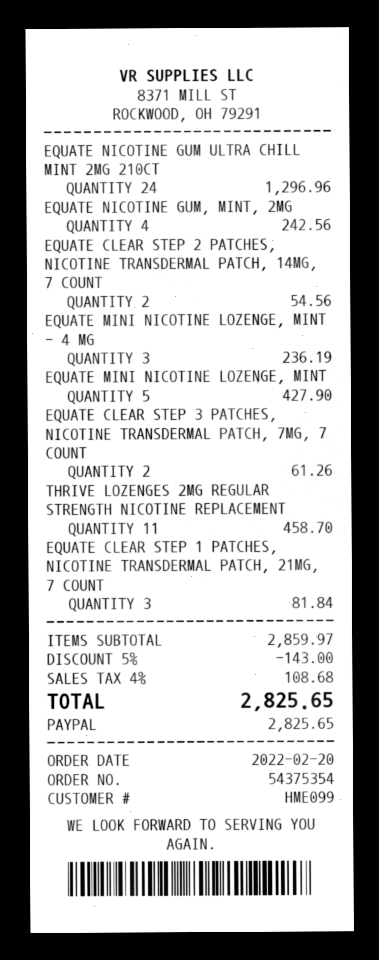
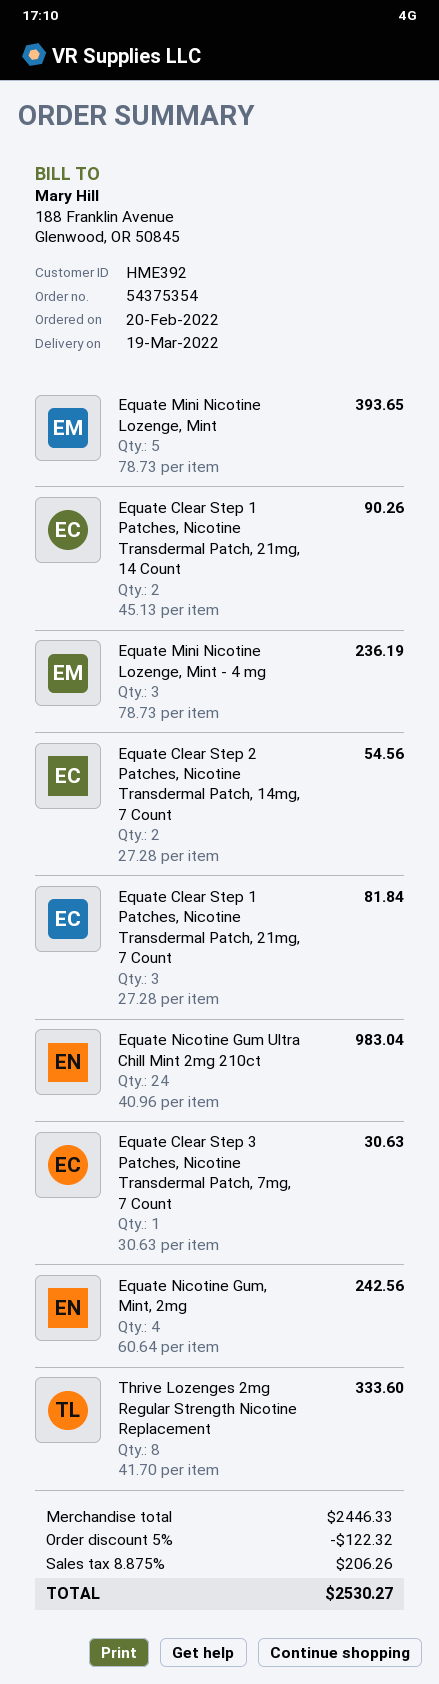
customer number: HME099 -> HME392
EQUATE NICOTINE GUM ULTRA CHILL MINT 2MG 210CT: 24 for 1296.96 -> 24 for 983.04
EQUATE MINI NICOTINE LOZENGE, MINT: 5 for 427.90 -> 5 for 393.65
EQUATE CLEAR STEP 3 PATCHES, NICOTINE TRANSDERMAL PATCH, 7MG, 7 COUNT: 2 for 61.26 -> 1 for 30.63
THRIVE LOZENGES 2MG REGULAR STRENGTH NICOTINE REPLACEMENT: 11 for 458.70 -> 8 for 333.60
Equate Clear Step 1 Patches, Nicotine Transdermal Patch, 21mg, 14 Count: none -> 2 for 90.26
subtotal: 2859.97 -> 2446.33
discount: 5% = 143.00 -> 5% = 122.32
tax: 4% = 108.68 -> 8.875% = 206.26
total: 2825.65 -> 2530.27

